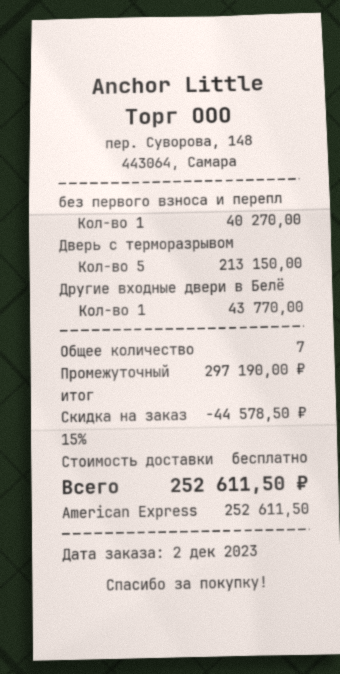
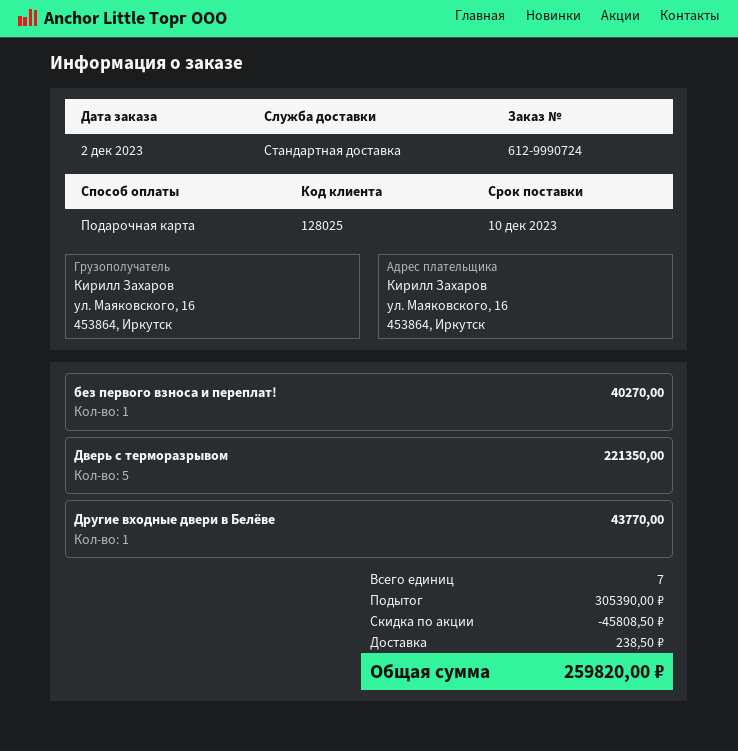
payment method: American Express -> gift card
Дверь с терморазрывом: 5 for 213150.00 -> 5 for 221350.00
subtotal: 297190.00 -> 305390.00
discount: 44578.50 -> 45808.50
shipping: 0.00 -> 238.50
total: 252611.50 -> 259820.00

